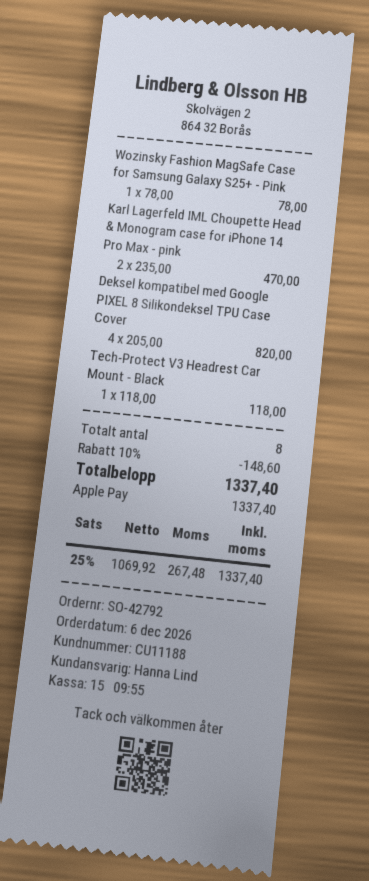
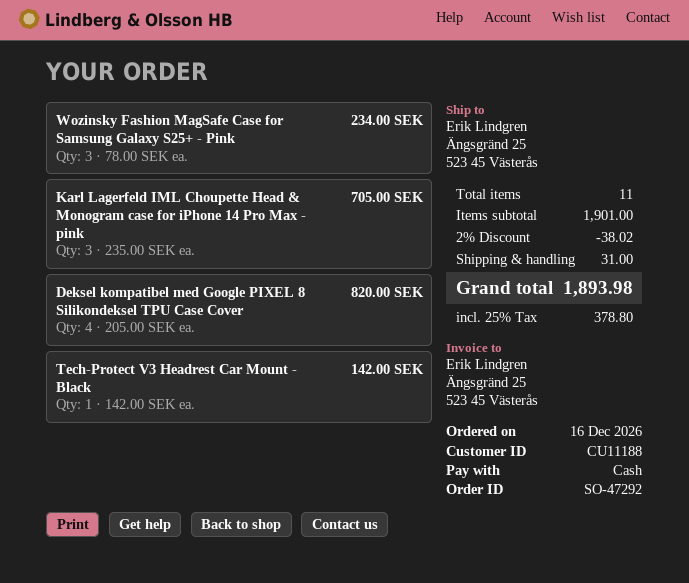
order number: SO-42792 -> SO-47292
order date: 2026-12-06 -> 2026-12-16
payment method: Apple Pay -> cash
Wozinsky Fashion MagSafe Case for Samsung Galaxy S25+ - Pink: 1 x 78.00 = 78.00 -> 3 x 78.00 = 234.00
Karl Lagerfeld IML Choupette Head & Monogram case for iPhone 14 Pro Max - pink: 2 x 235.00 = 470.00 -> 3 x 235.00 = 705.00
Tech-Protect V3 Headrest Car Mount - Black: 1 x 118.00 = 118.00 -> 1 x 142.00 = 142.00
total quantity: 8 -> 11
discount: 10% = 148.60 -> 2% = 38.02
shipping: none -> 31.00
tax: 25% = 267.48 -> 25% = 378.80
total: 1337.40 -> 1893.98

